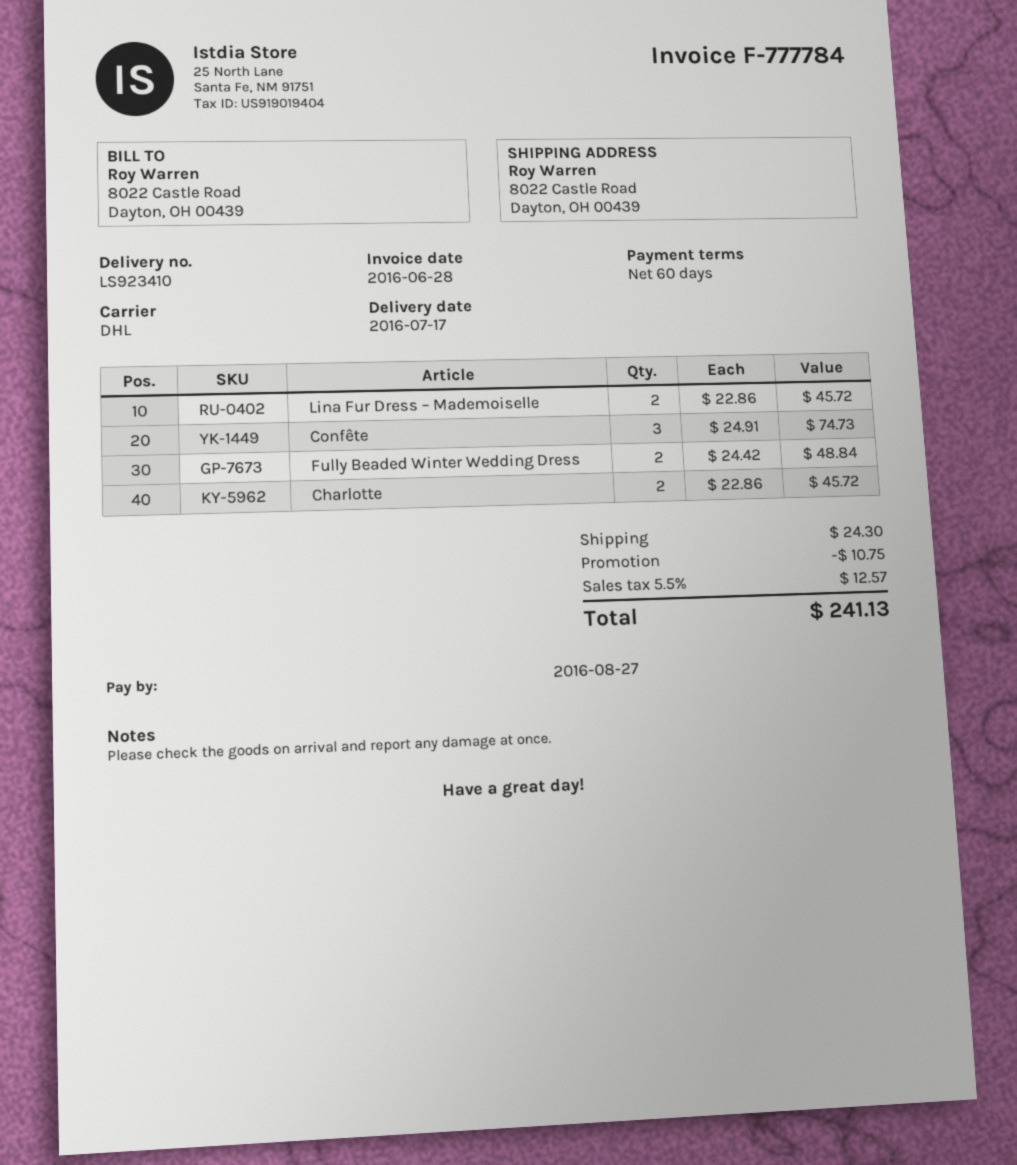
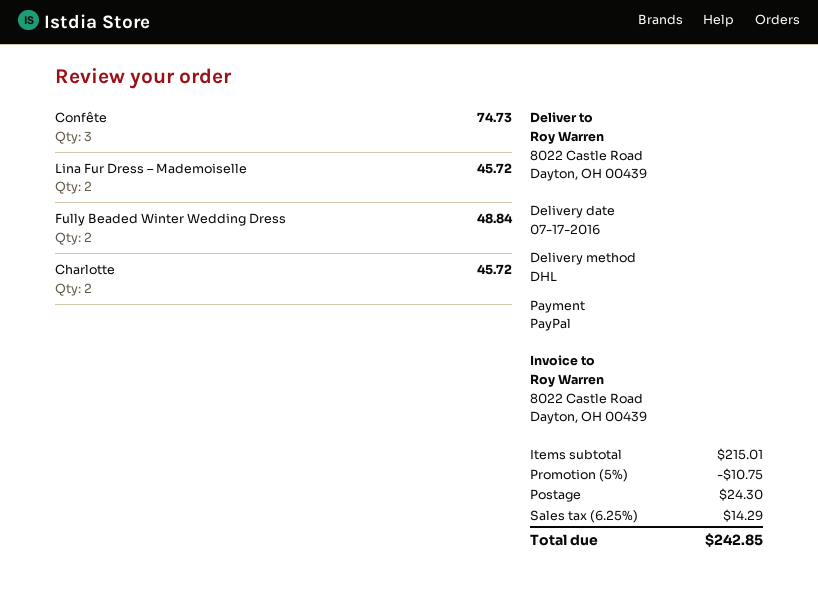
tax: 5.5% = 12.57 -> 6.25% = 14.29
total: 241.13 -> 242.85

